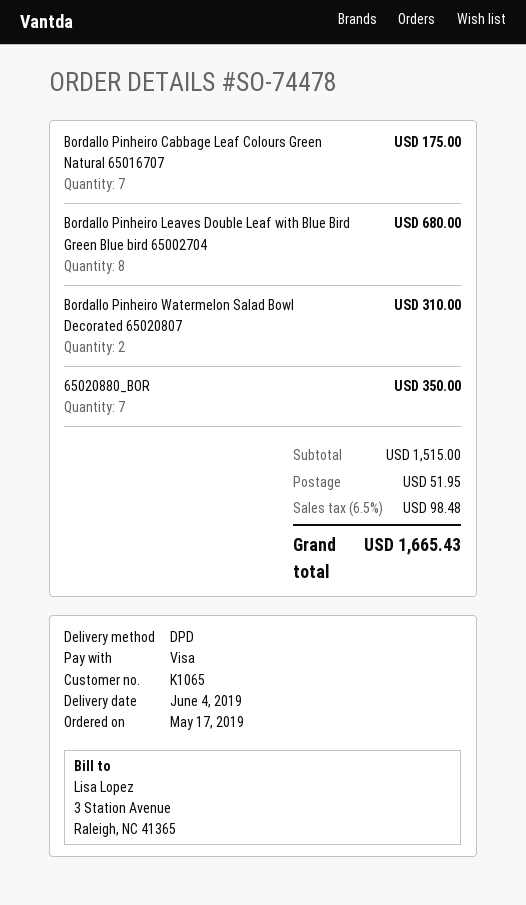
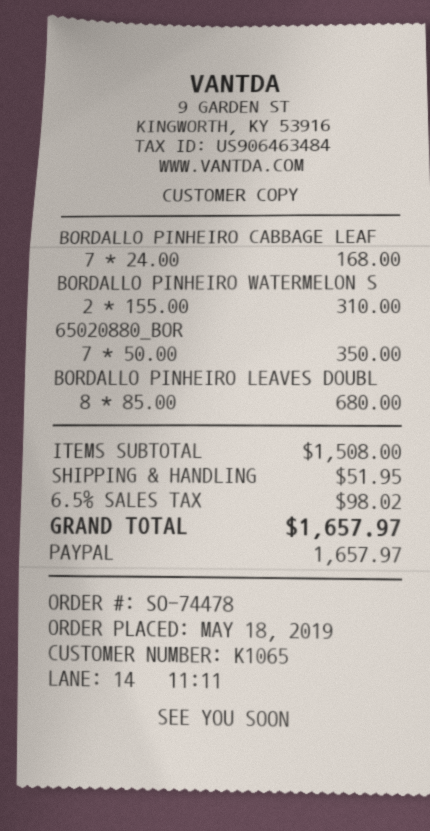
order date: 2019-05-17 -> 2019-05-18
payment method: Visa -> PayPal
Bordallo Pinheiro Cabbage Leaf Colours Green Natural 65016707: 7 for 175.00 -> 7 for 168.00
subtotal: 1515.00 -> 1508.00
tax: 6.5% = 98.48 -> 6.5% = 98.02
total: 1665.43 -> 1657.97

